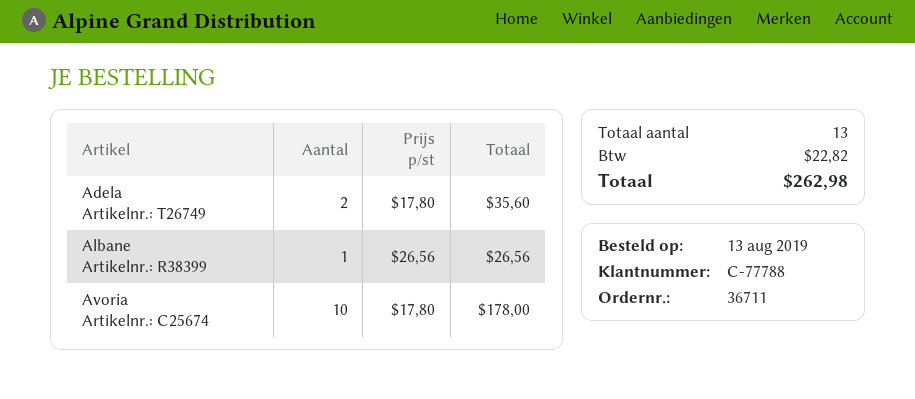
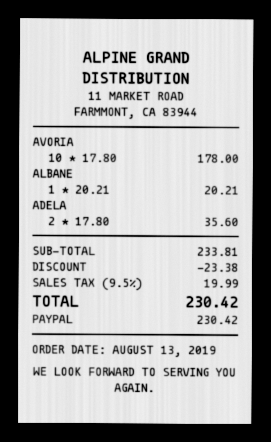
Albane: 1 x 26.56 = 26.56 -> 1 x 20.21 = 20.21
discount: none -> 23.38
tax: 22.82 -> 19.99
total: 262.98 -> 230.42

